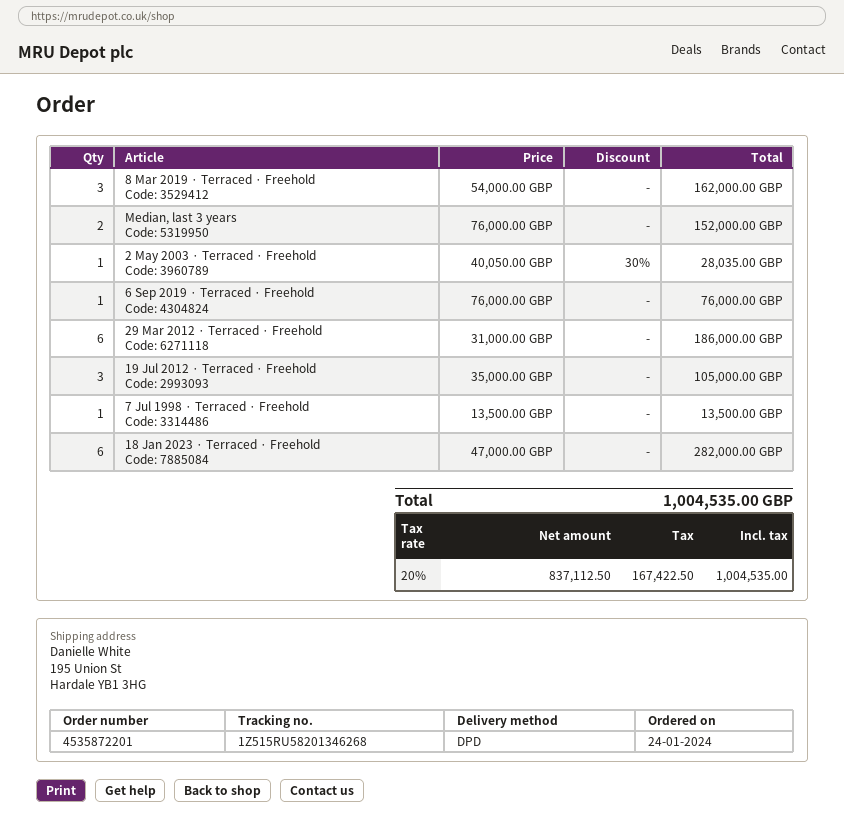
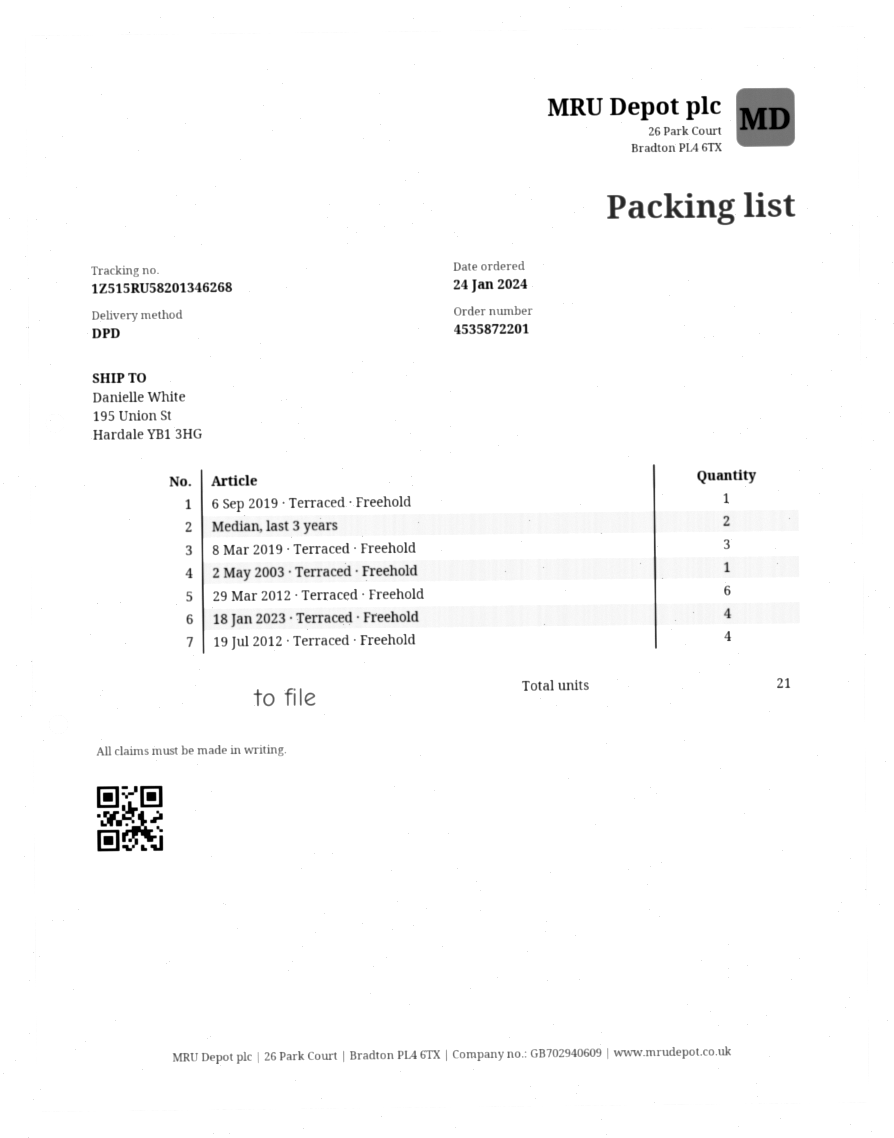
19 Jul 2012 · Terraced · Freehold: 3 -> 4
7 Jul 1998 · Terraced · Freehold: 1 -> none
18 Jan 2023 · Terraced · Freehold: 6 -> 4

